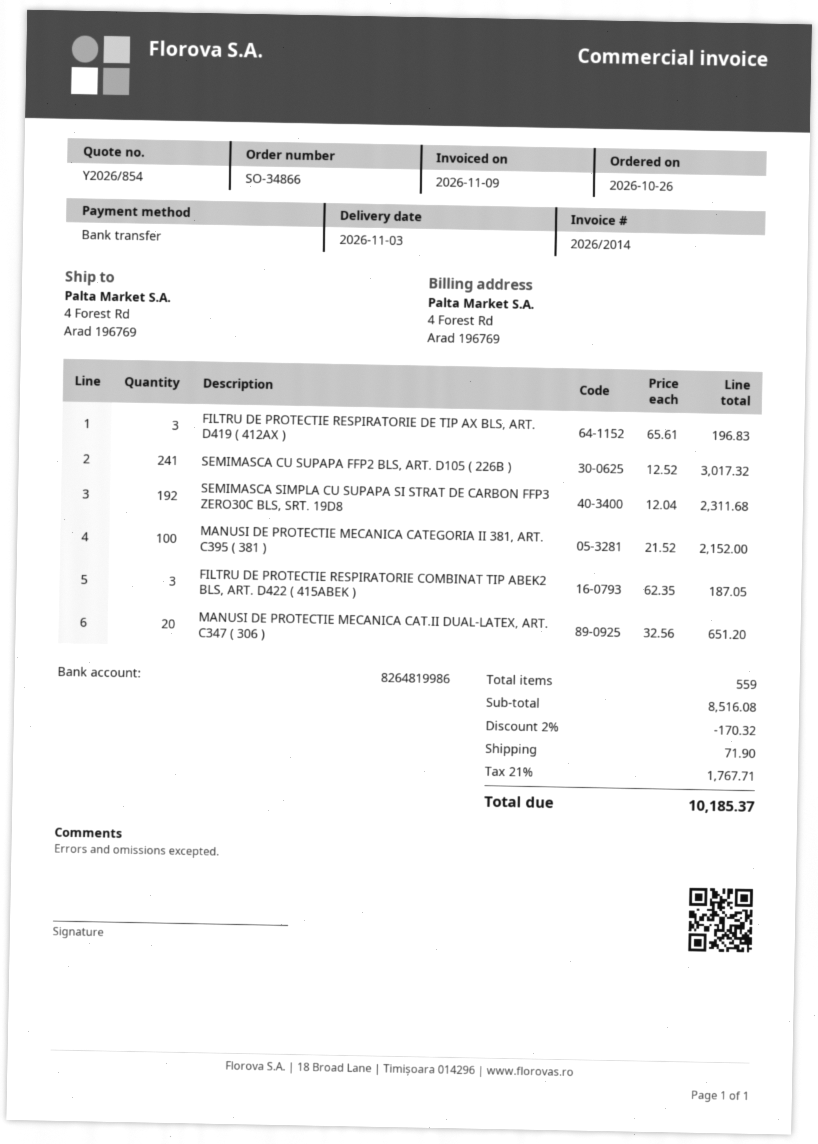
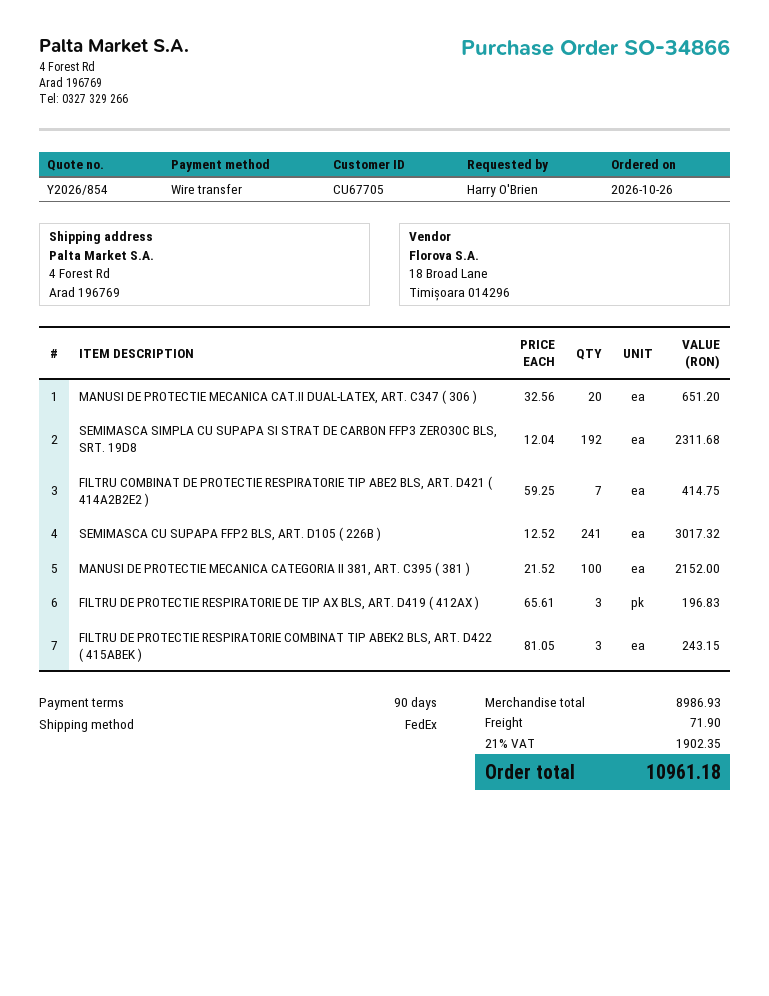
FILTRU DE PROTECTIE RESPIRATORIE COMBINAT TIP ABEK2 BLS, ART. D422 ( 415ABEK ): 3 x 62.35 = 187.05 -> 3 x 81.05 = 243.15
FILTRU COMBINAT DE PROTECTIE RESPIRATORIE TIP ABE2 BLS, ART. D421 ( 414A2B2E2 ): none -> 7 x 59.25 = 414.75
subtotal: 8516.08 -> 8986.93
discount: 2% = 170.32 -> none
tax: 21% = 1767.71 -> 21% = 1902.35
total: 10185.37 -> 10961.18

